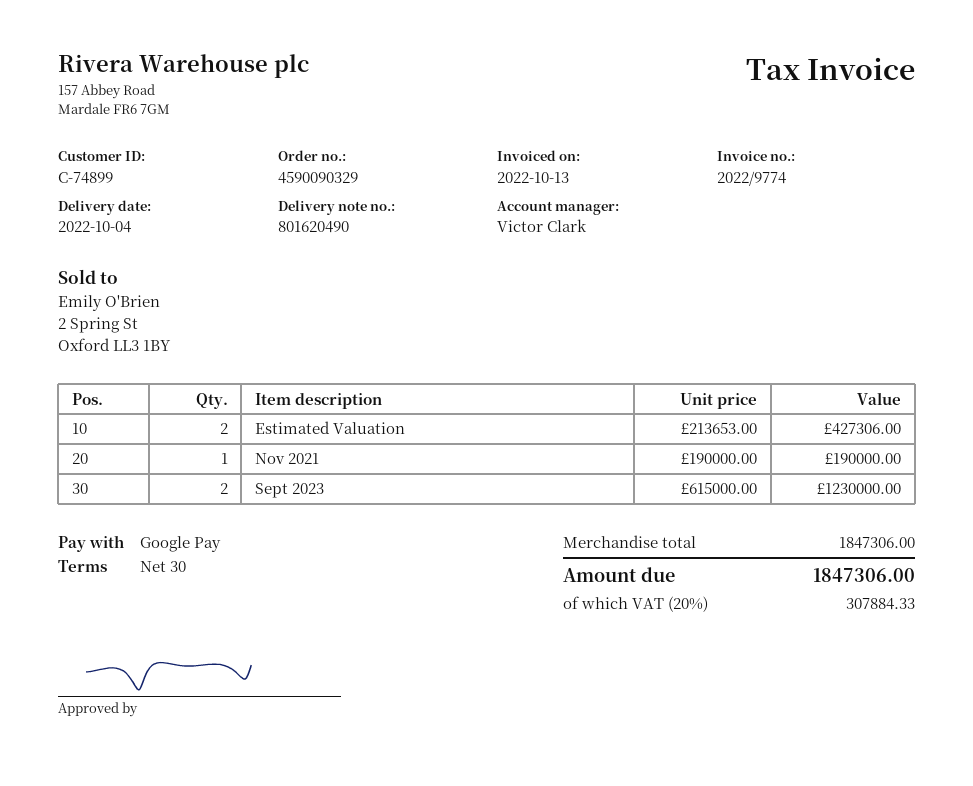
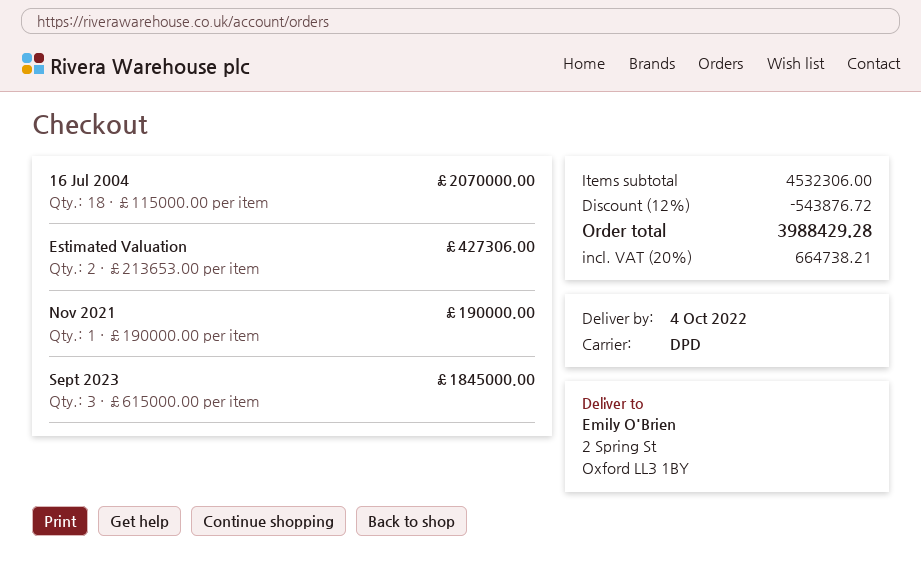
Sept 2023: 2 x 615000.00 = 1230000.00 -> 3 x 615000.00 = 1845000.00
16 Jul 2004: none -> 18 x 115000.00 = 2070000.00
subtotal: 1847306.00 -> 4532306.00
discount: none -> 12% = 543876.72
tax: 20% = 307884.33 -> 20% = 664738.21
total: 1847306.00 -> 3988429.28

